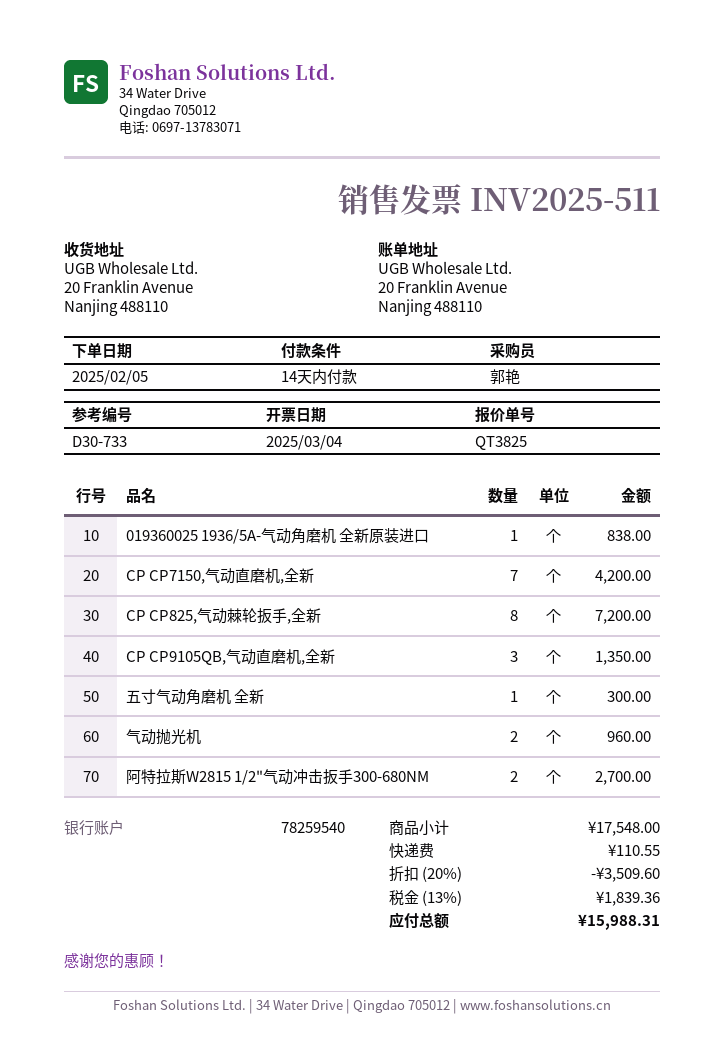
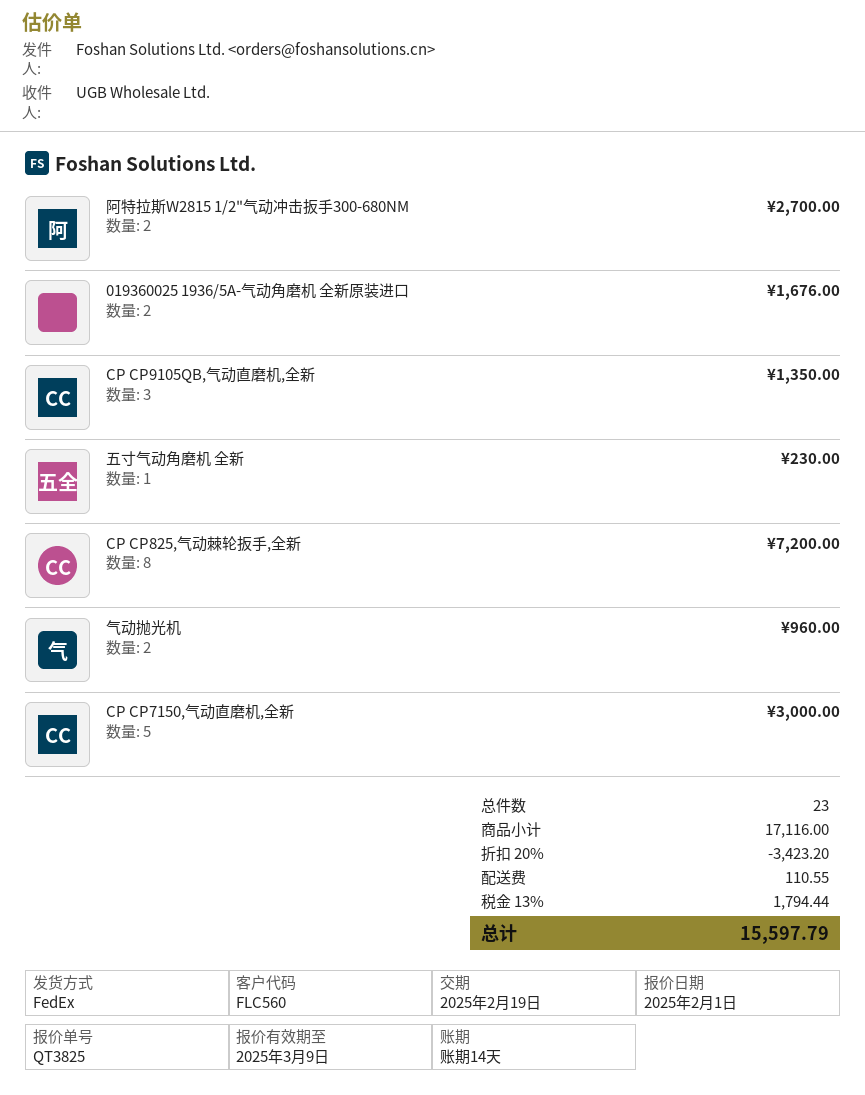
019360025 1936/5A-气动角磨机 全新原装进口: 1 for 838.00 -> 2 for 1676.00
CP CP7150,气动直磨机,全新: 7 for 4200.00 -> 5 for 3000.00
五寸气动角磨机 全新: 1 for 300.00 -> 1 for 230.00
subtotal: 17548.00 -> 17116.00
discount: 20% = 3509.60 -> 20% = 3423.20
tax: 13% = 1839.36 -> 13% = 1794.44
total: 15988.31 -> 15597.79

